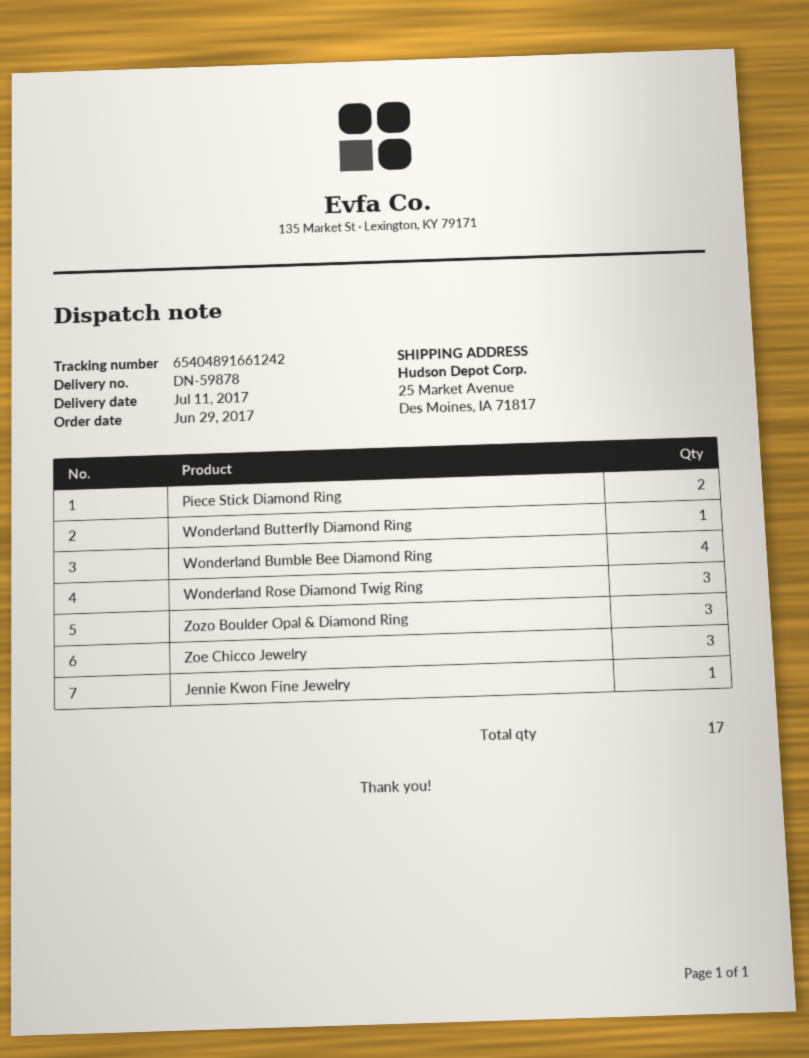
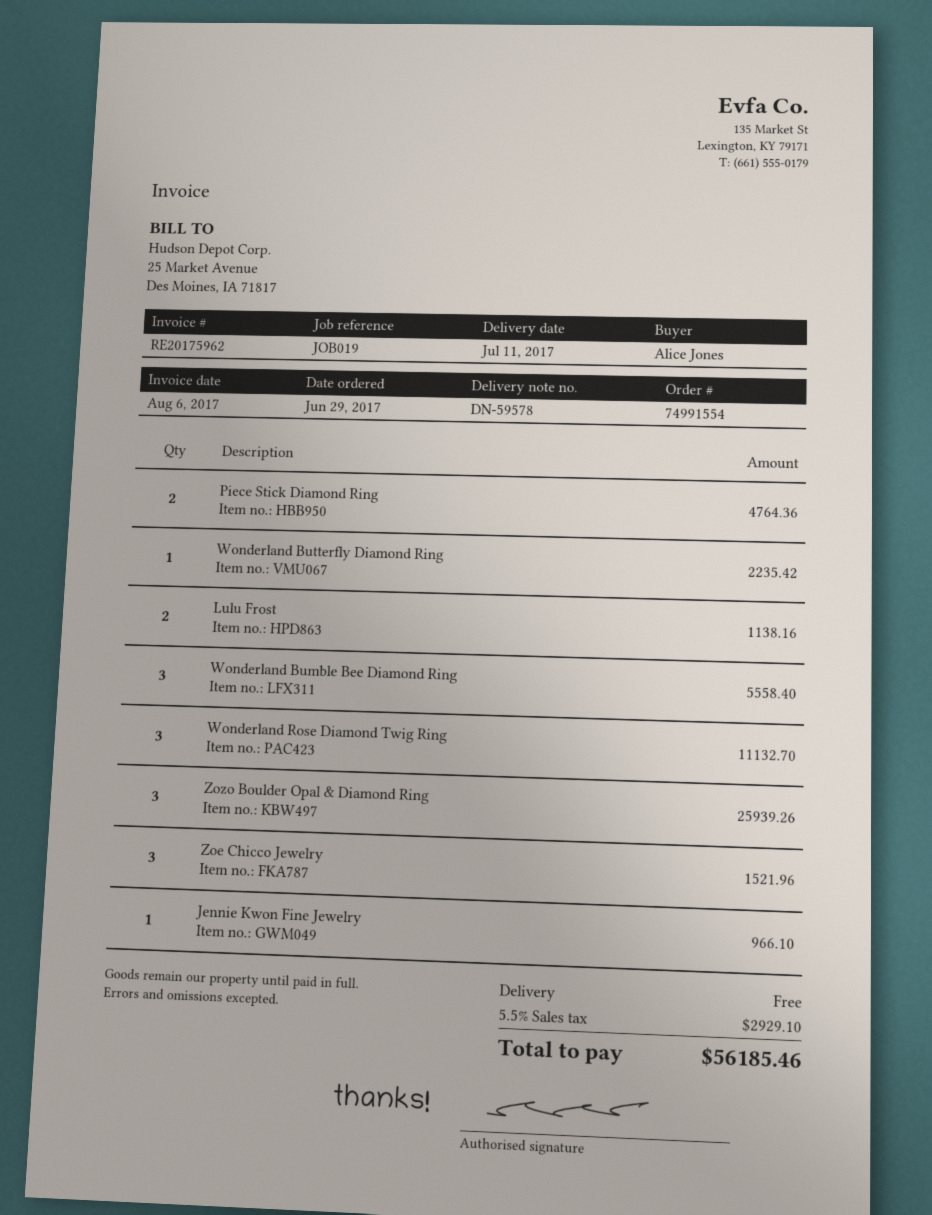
delivery note number: DN-59878 -> DN-59578
Wonderland Bumble Bee Diamond Ring: 4 -> 3
Lulu Frost: none -> 2

